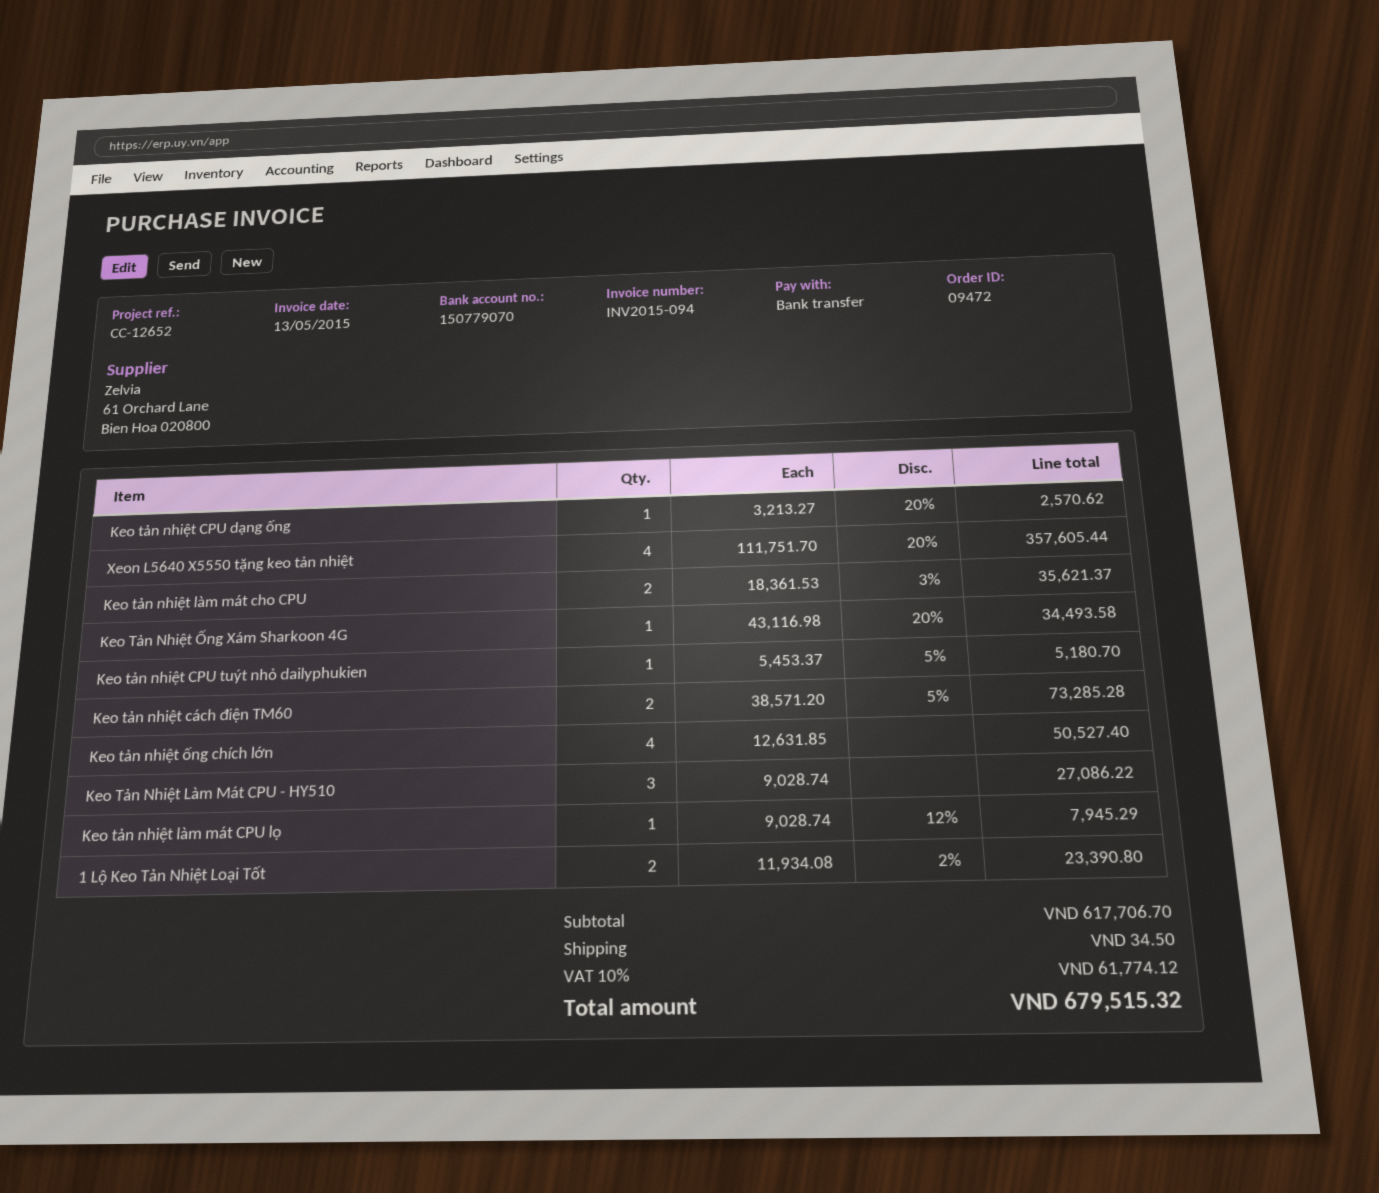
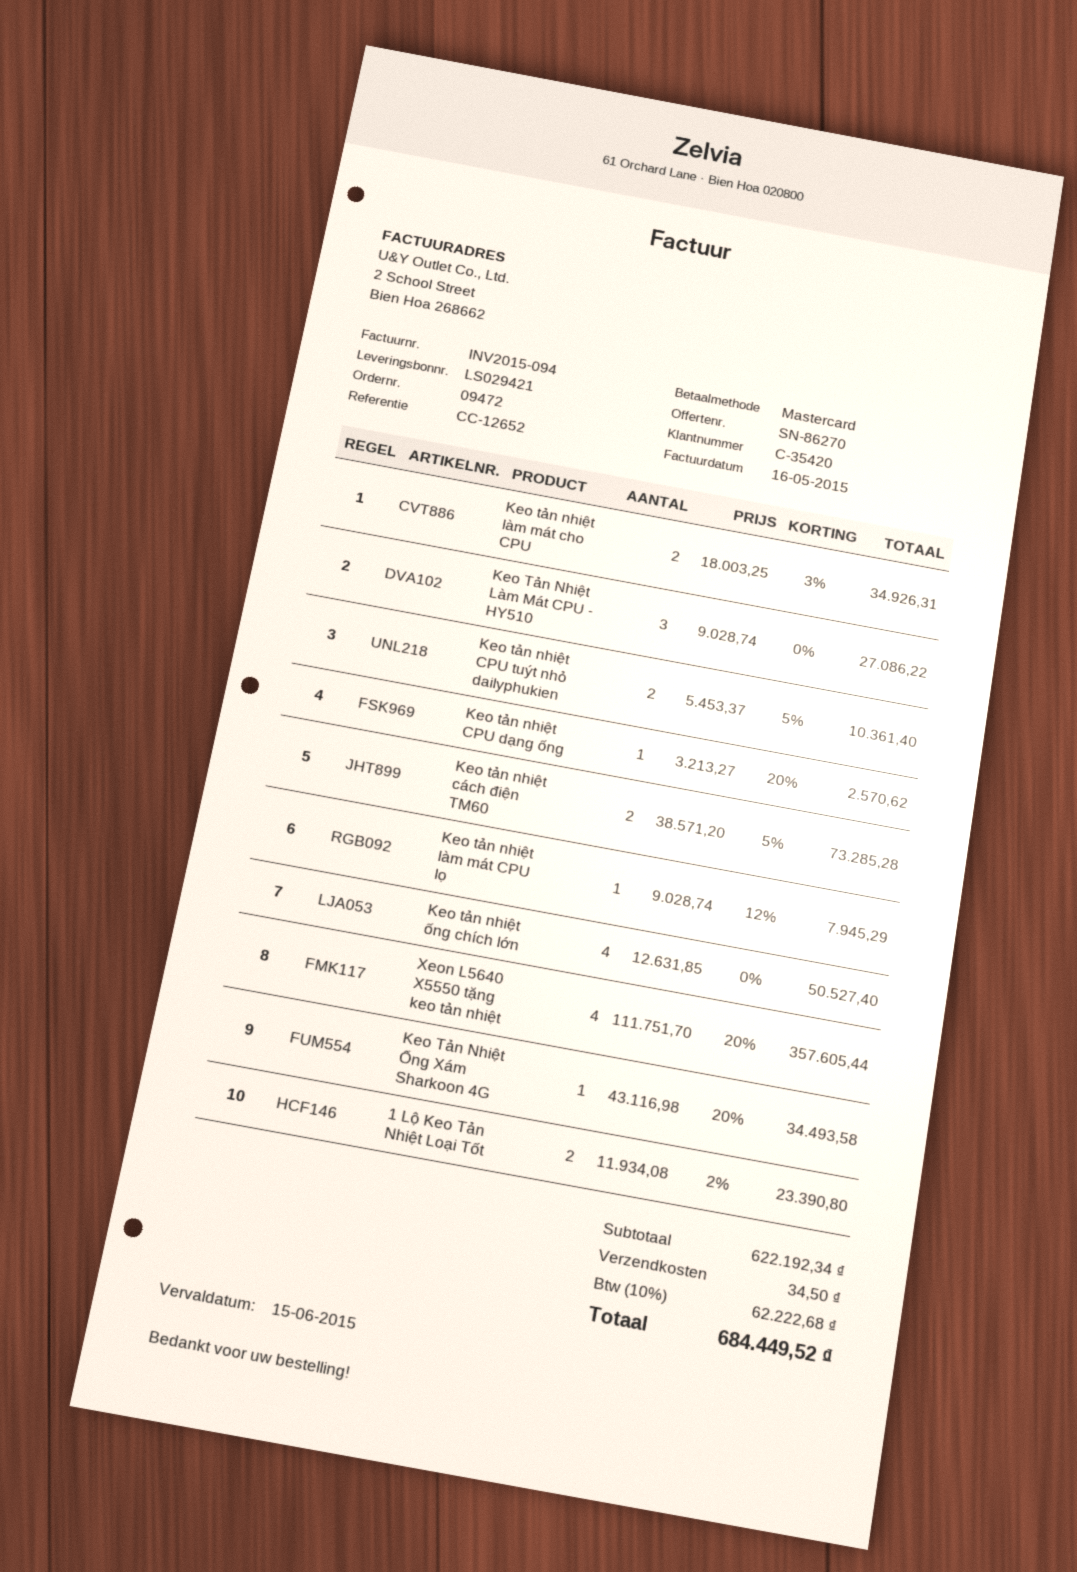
invoice date: 2015-05-13 -> 2015-05-16
payment method: bank transfer -> Mastercard
Keo tản nhiệt làm mát cho CPU: 2 x 18361.53 - 3% = 35621.37 -> 2 x 18003.25 - 3% = 34926.31
Keo tản nhiệt CPU tuýt nhỏ dailyphukien: 1 x 5453.37 - 5% = 5180.70 -> 2 x 5453.37 - 5% = 10361.40
subtotal: 617706.70 -> 622192.34
tax: 10% = 61774.12 -> 10% = 62222.68
total: 679515.32 -> 684449.52

